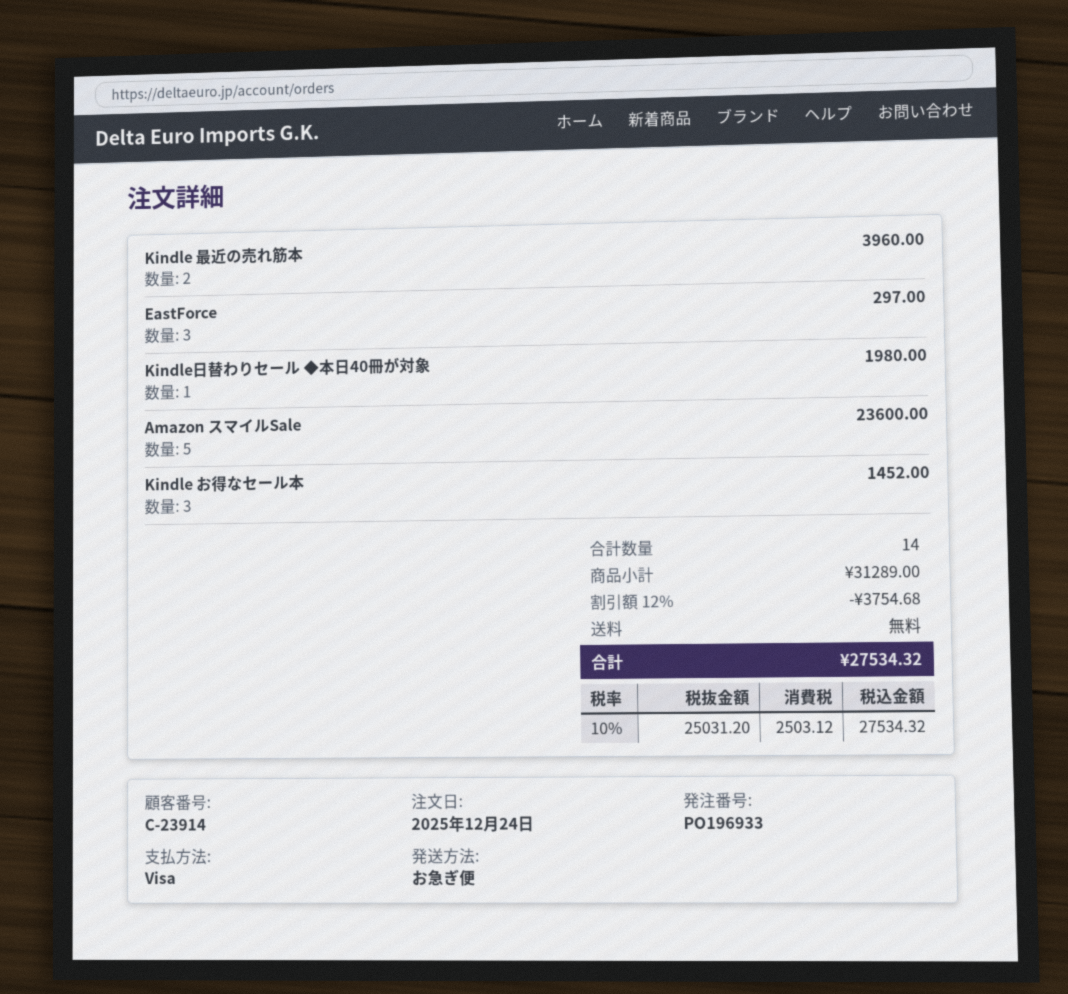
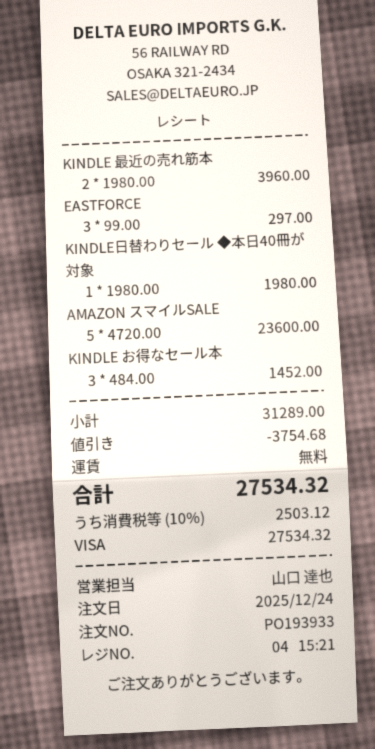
order number: PO196933 -> PO193933

